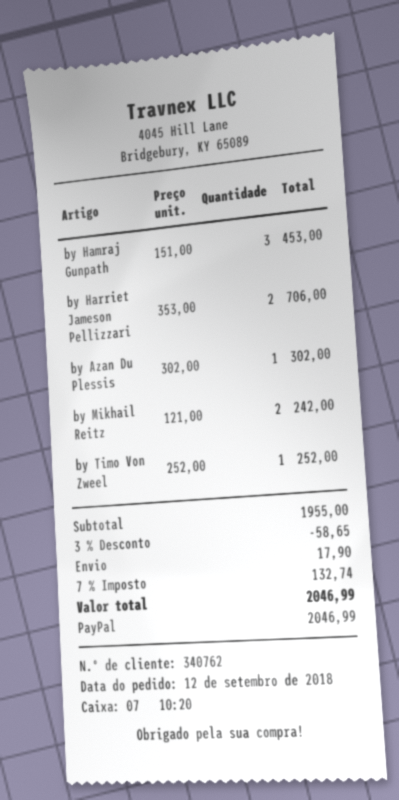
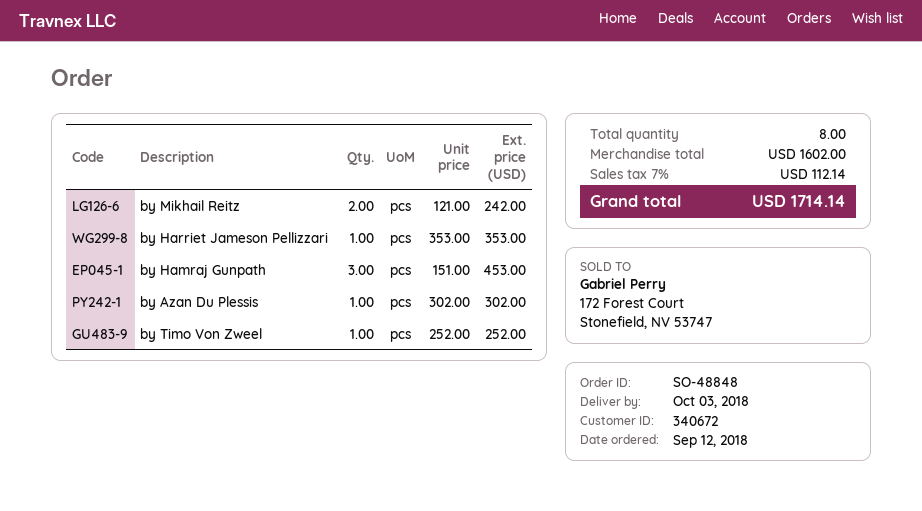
customer number: 340762 -> 340672
by Harriet Jameson Pellizzari: 2 x 353.00 = 706.00 -> 1 x 353.00 = 353.00
subtotal: 1955.00 -> 1602.00
discount: 3% = 58.65 -> none
shipping: 17.90 -> none
tax: 7% = 132.74 -> 7% = 112.14
total: 2046.99 -> 1714.14

